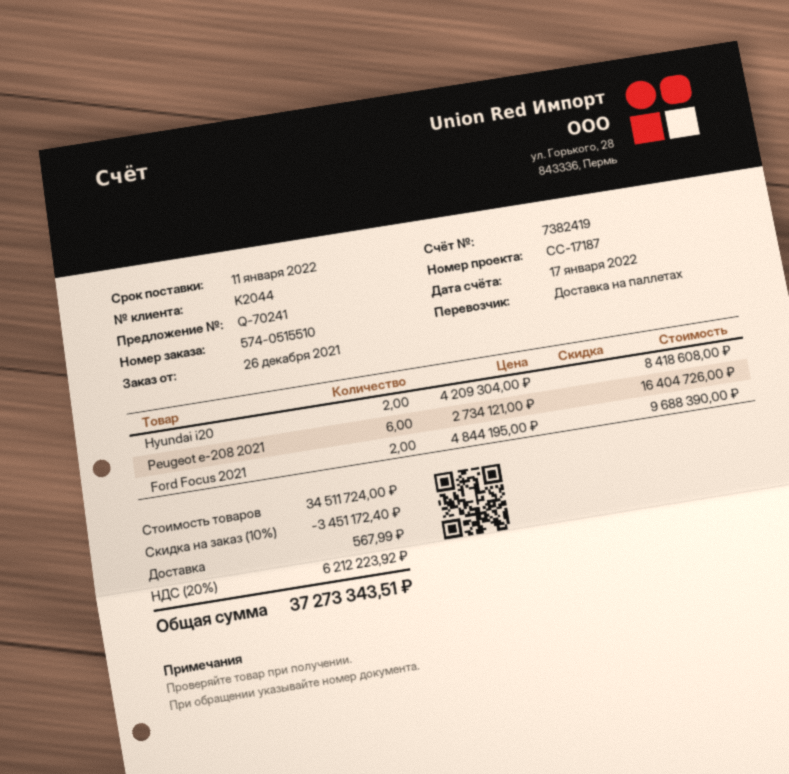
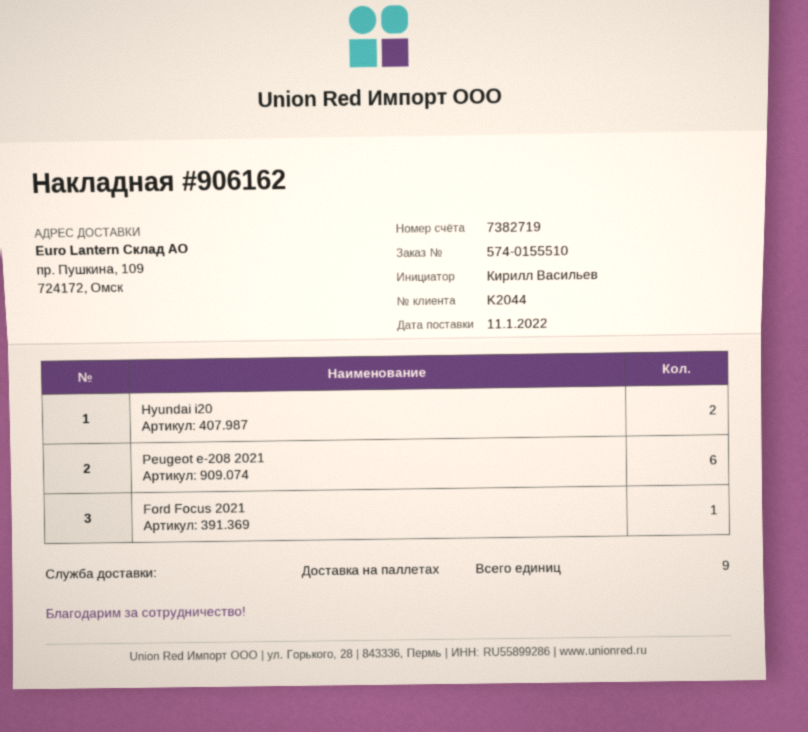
order number: 574-0515510 -> 574-0155510
invoice number: 7382419 -> 7382719
Ford Focus 2021: 2 -> 1

